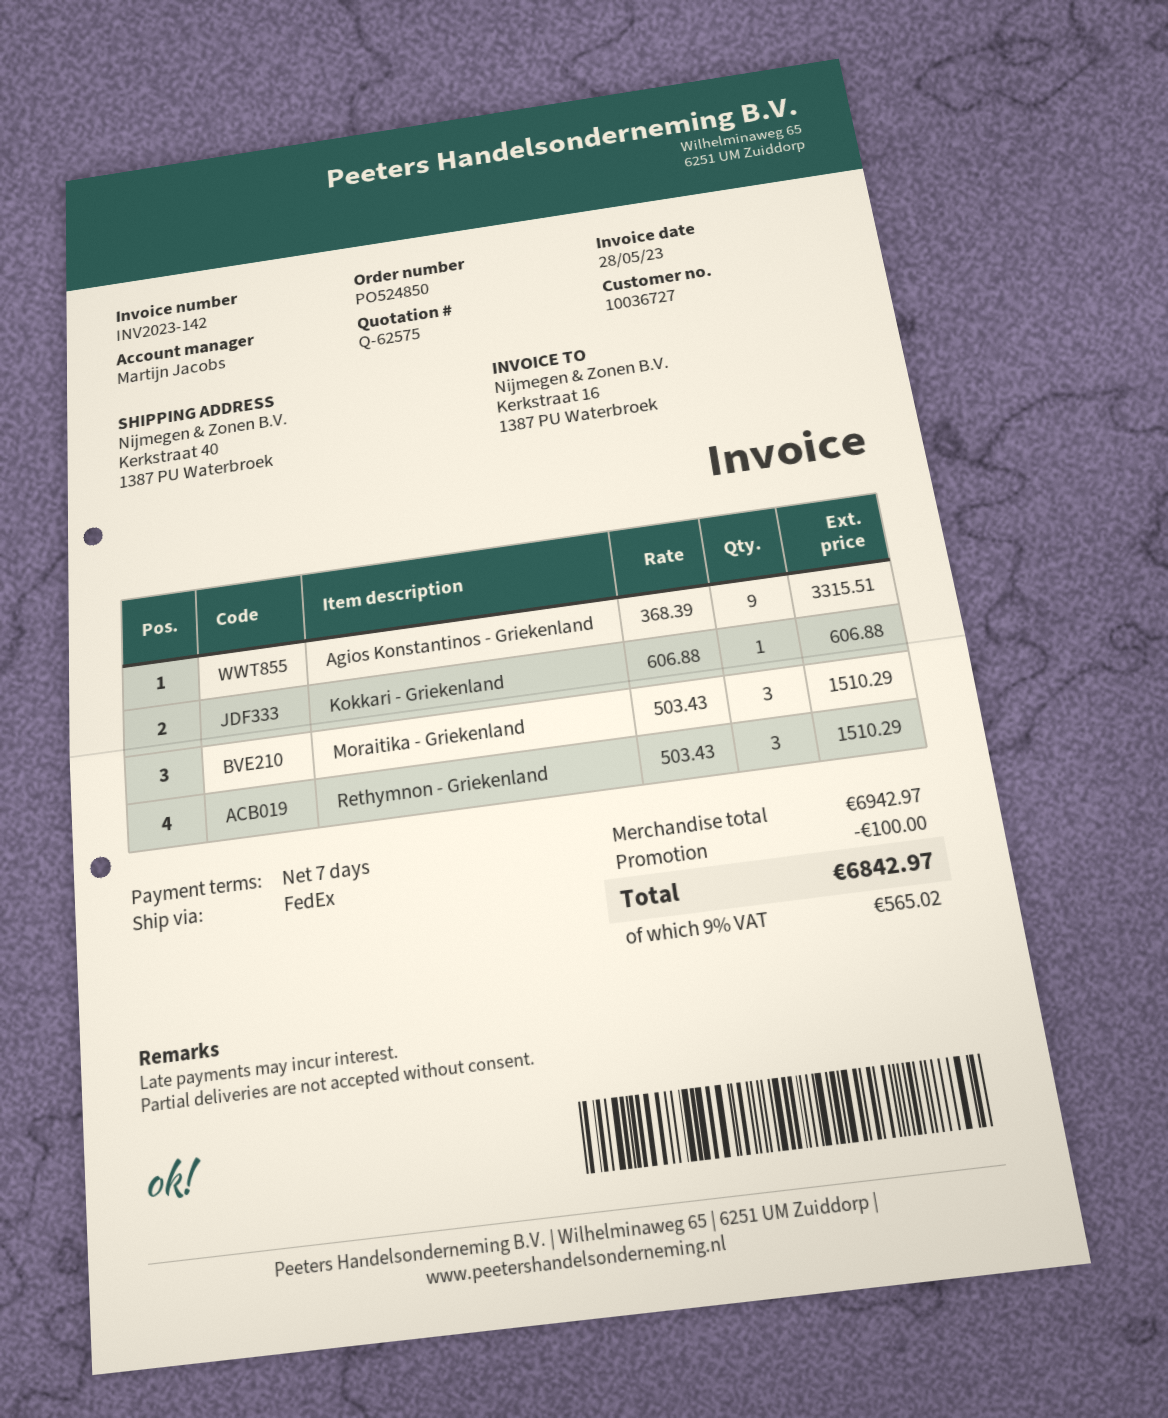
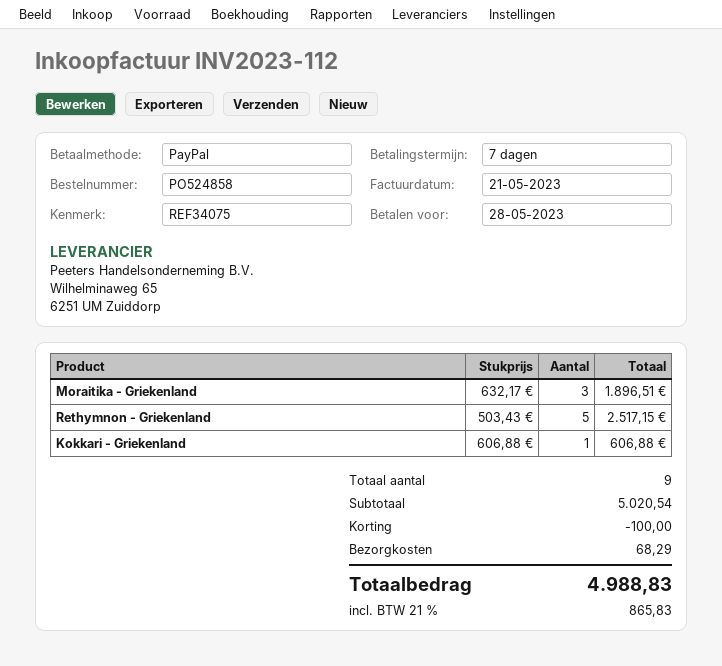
order number: PO524850 -> PO524858
invoice number: INV2023-142 -> INV2023-112
invoice date: 2023-05-28 -> 2023-05-21
Agios Konstantinos - Griekenland: 9 x 368.39 = 3315.51 -> none
Moraitika - Griekenland: 3 x 503.43 = 1510.29 -> 3 x 632.17 = 1896.51
Rethymnon - Griekenland: 3 x 503.43 = 1510.29 -> 5 x 503.43 = 2517.15
subtotal: 6942.97 -> 5020.54
shipping: none -> 68.29
tax: 9% = 565.02 -> 21% = 865.83
total: 6842.97 -> 4988.83

